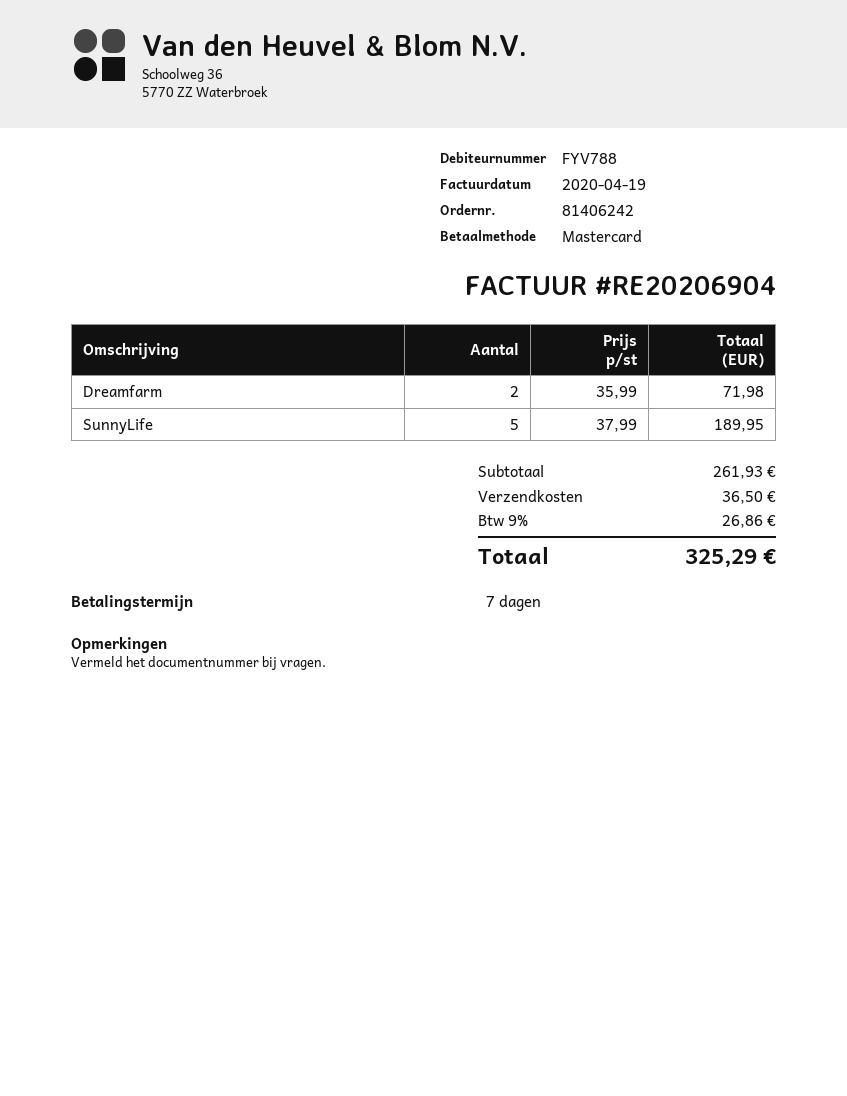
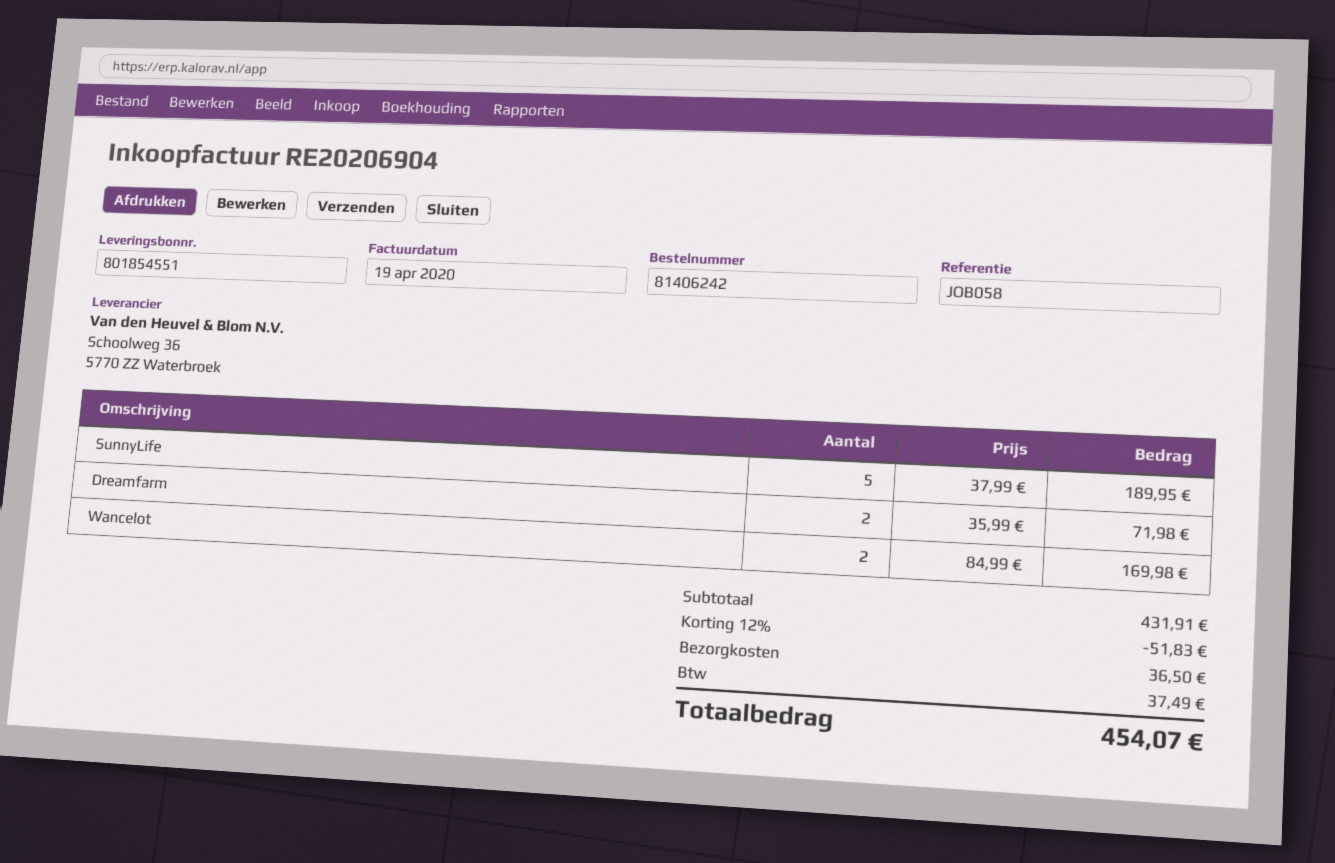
Wancelot: none -> 2 x 84.99 = 169.98
subtotal: 261.93 -> 431.91
discount: none -> 12% = 51.83
tax: 26.86 -> 37.49
total: 325.29 -> 454.07

